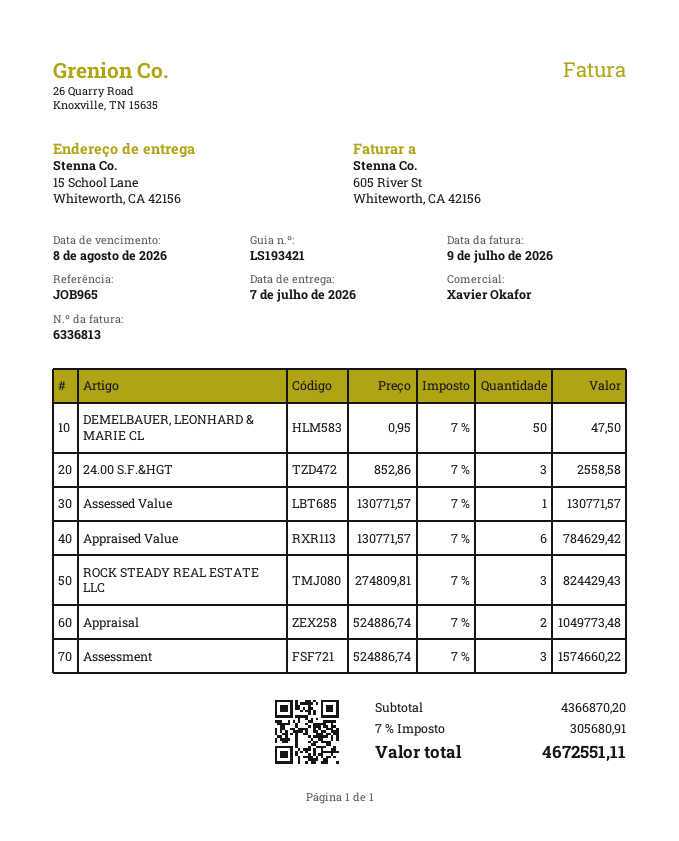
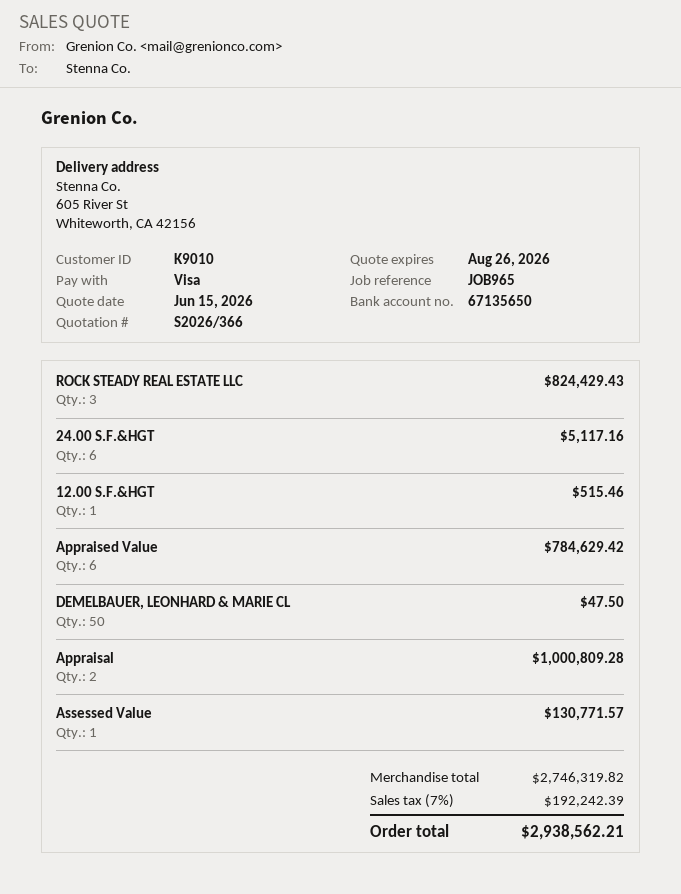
ship to: 15 School Lane, Whiteworth, CA 42156 -> 605 River St, Whiteworth, CA 42156
24.00 S.F.&HGT: 3 for 2558.58 -> 6 for 5117.16
Appraisal: 2 for 1049773.48 -> 2 for 1000809.28
Assessment: 3 for 1574660.22 -> none
12.00 S.F.&HGT: none -> 1 for 515.46
subtotal: 4366870.20 -> 2746319.82
tax: 7% = 305680.91 -> 7% = 192242.39
total: 4672551.11 -> 2938562.21

